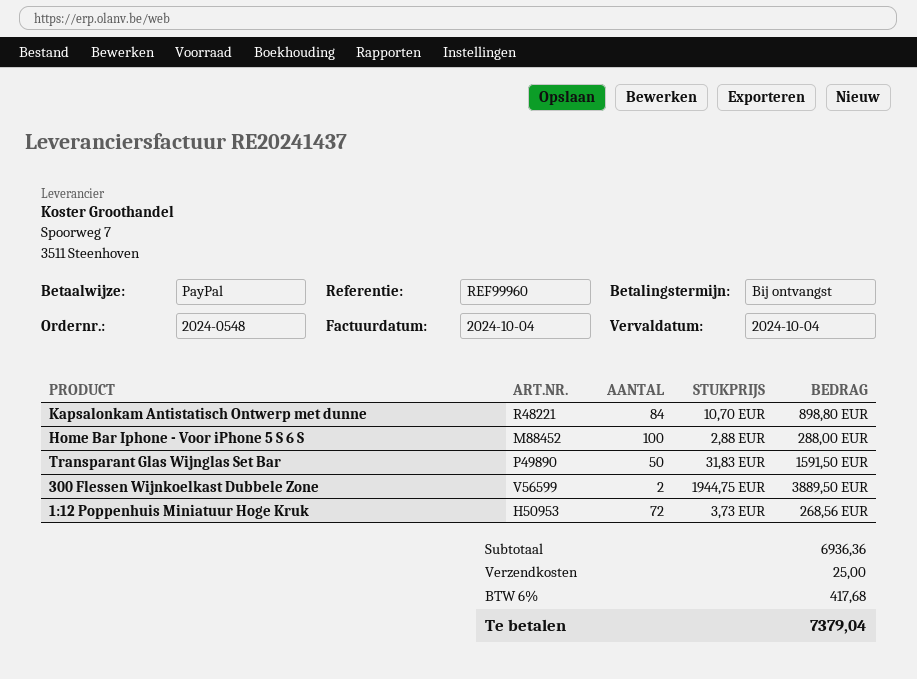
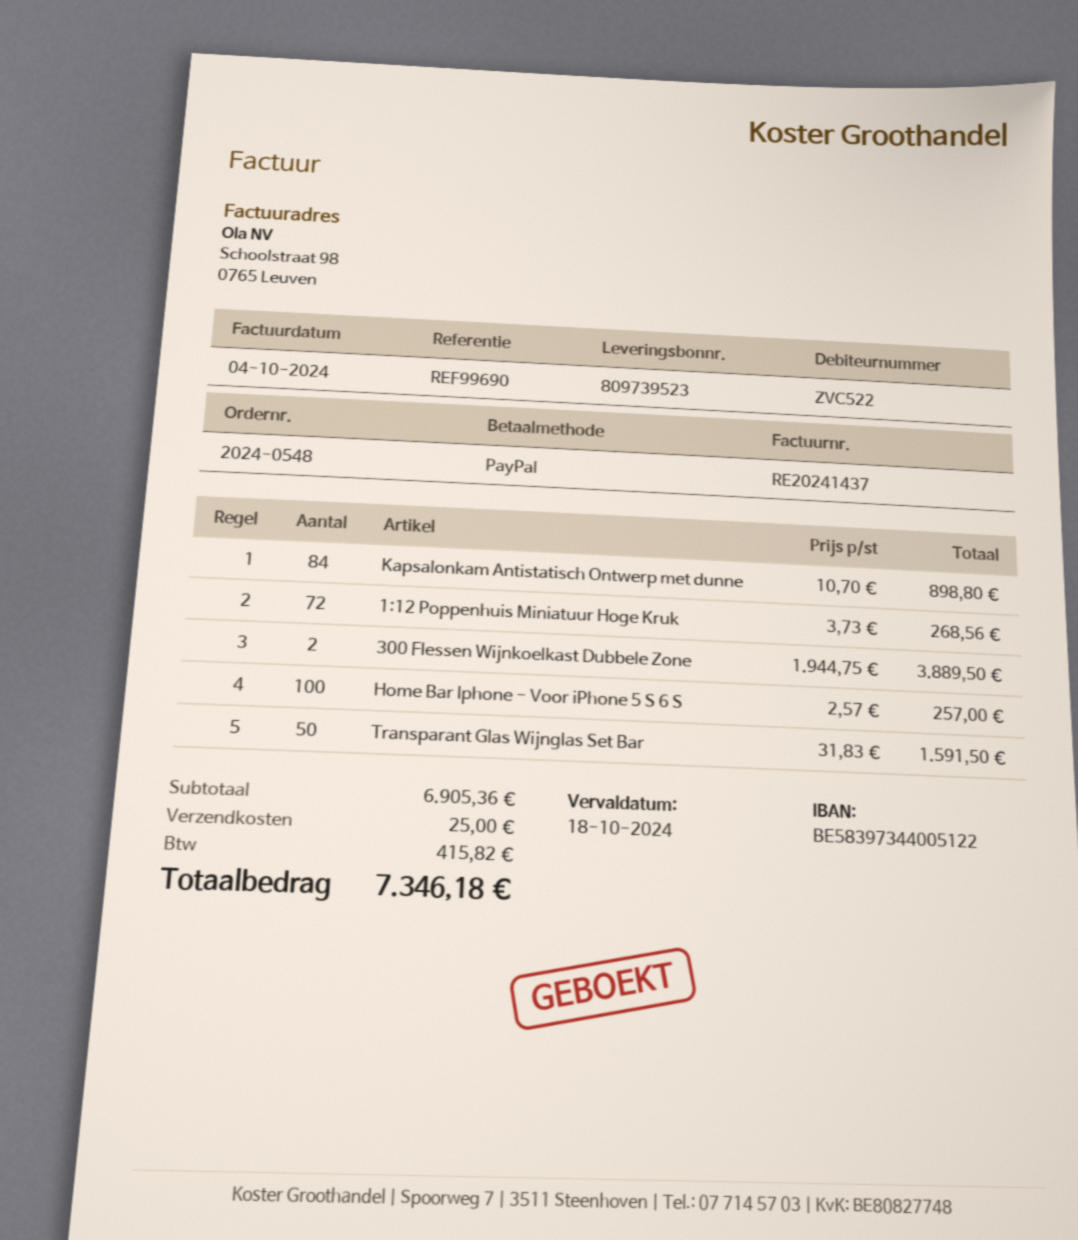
due date: 2024-10-04 -> 2024-10-18
reference: REF99960 -> REF99690
Home Bar Iphone - Voor iPhone 5 S 6 S: 100 x 2.88 = 288.00 -> 100 x 2.57 = 257.00
subtotal: 6936.36 -> 6905.36
tax: 417.68 -> 415.82
total: 7379.04 -> 7346.18

